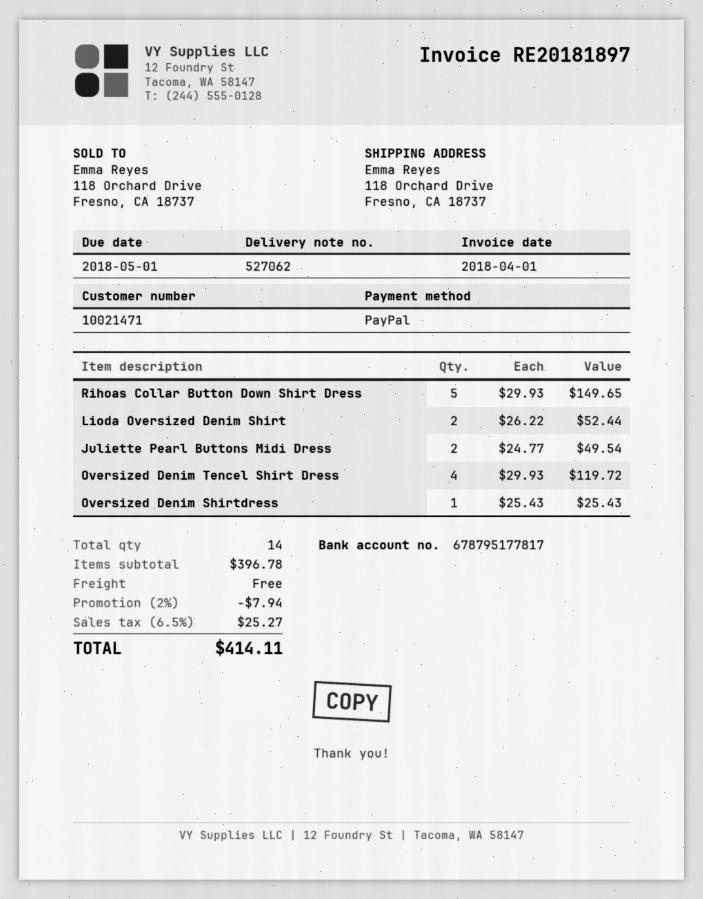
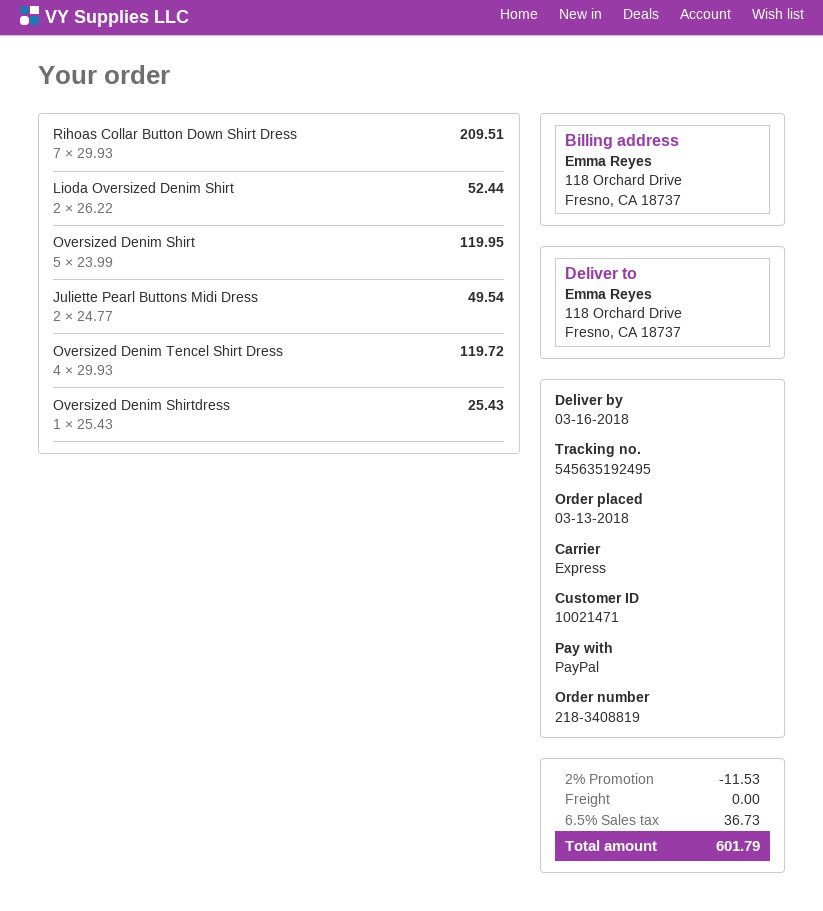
Rihoas Collar Button Down Shirt Dress: 5 x 29.93 = 149.65 -> 7 x 29.93 = 209.51
Oversized Denim Shirt: none -> 5 x 23.99 = 119.95
discount: 2% = 7.94 -> 2% = 11.53
tax: 6.5% = 25.27 -> 6.5% = 36.73
total: 414.11 -> 601.79

